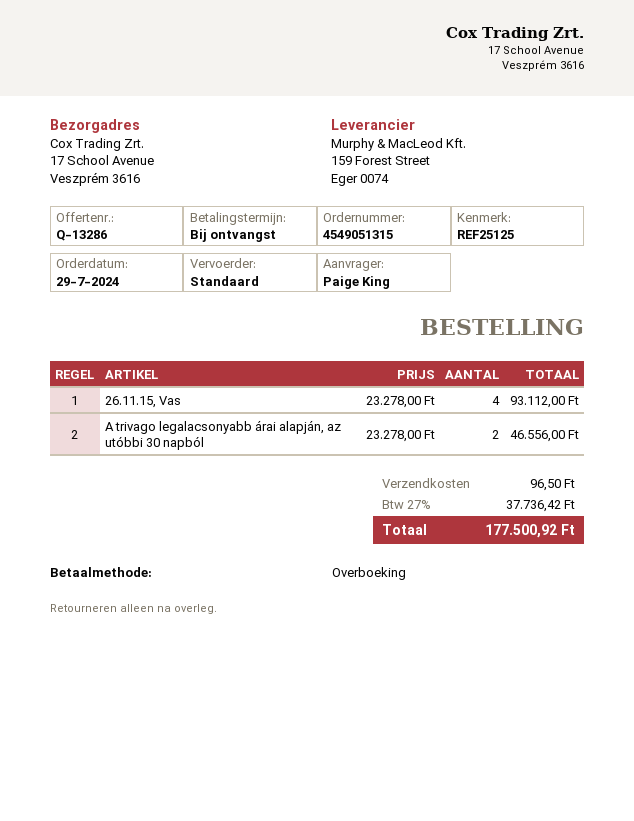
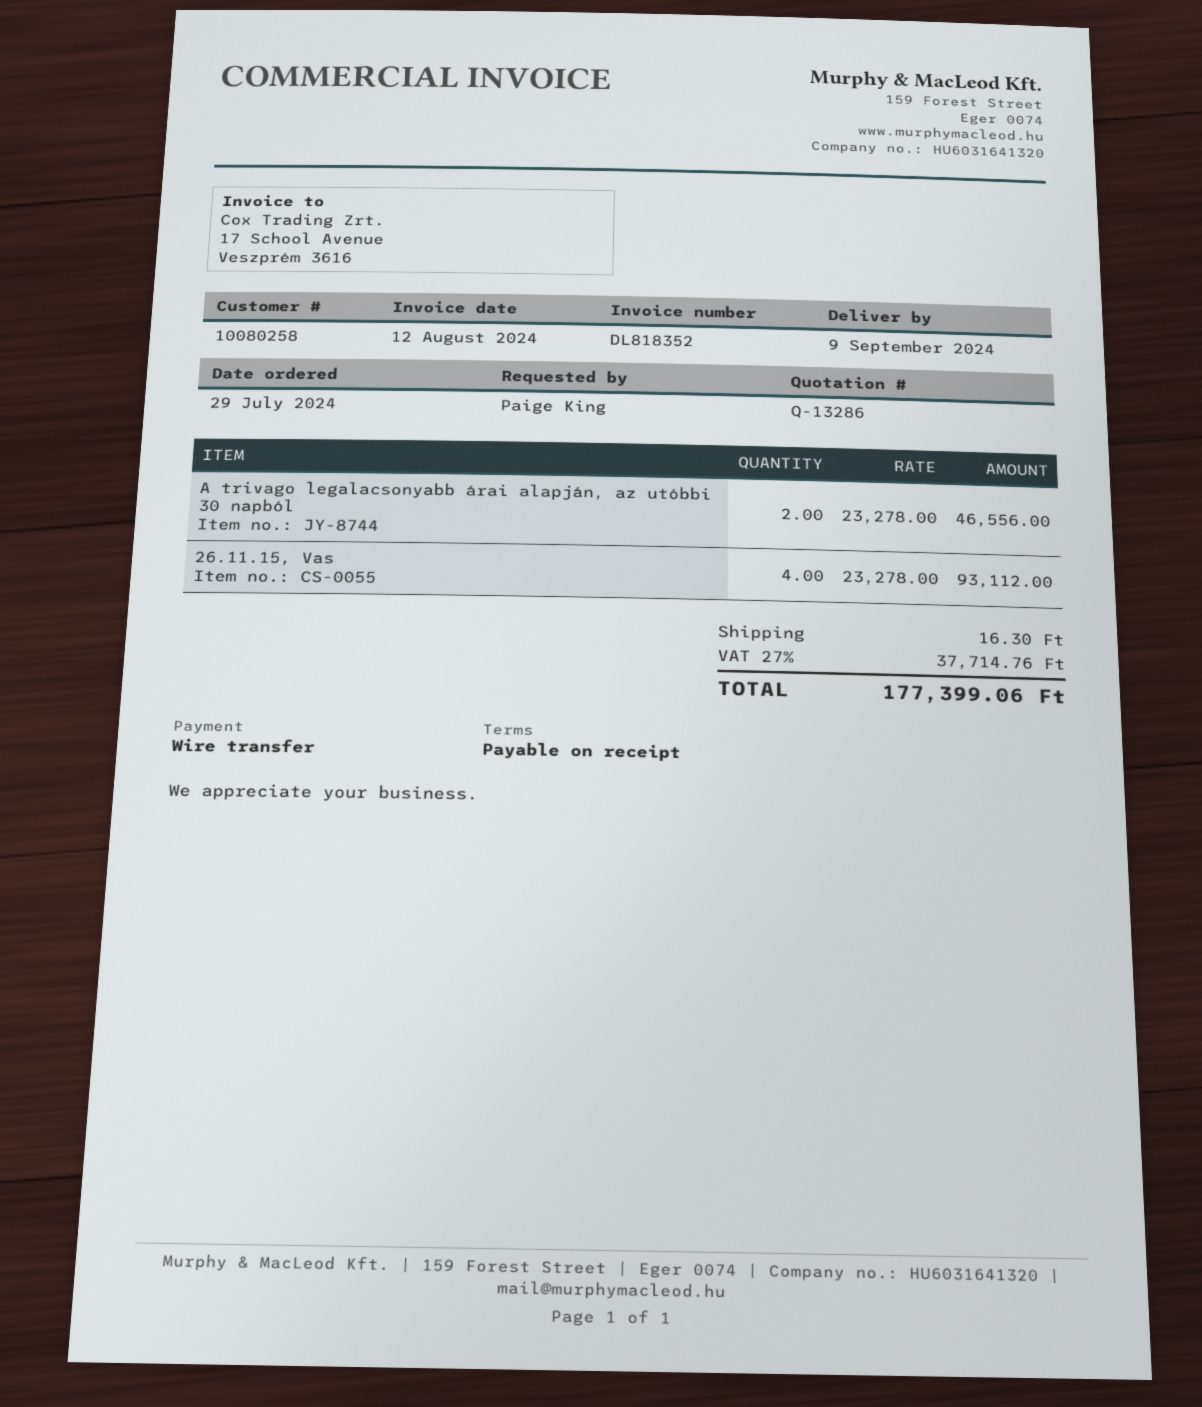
shipping: 96.50 -> 16.30
tax: 27% = 37736.42 -> 27% = 37714.76
total: 177500.92 -> 177399.06

